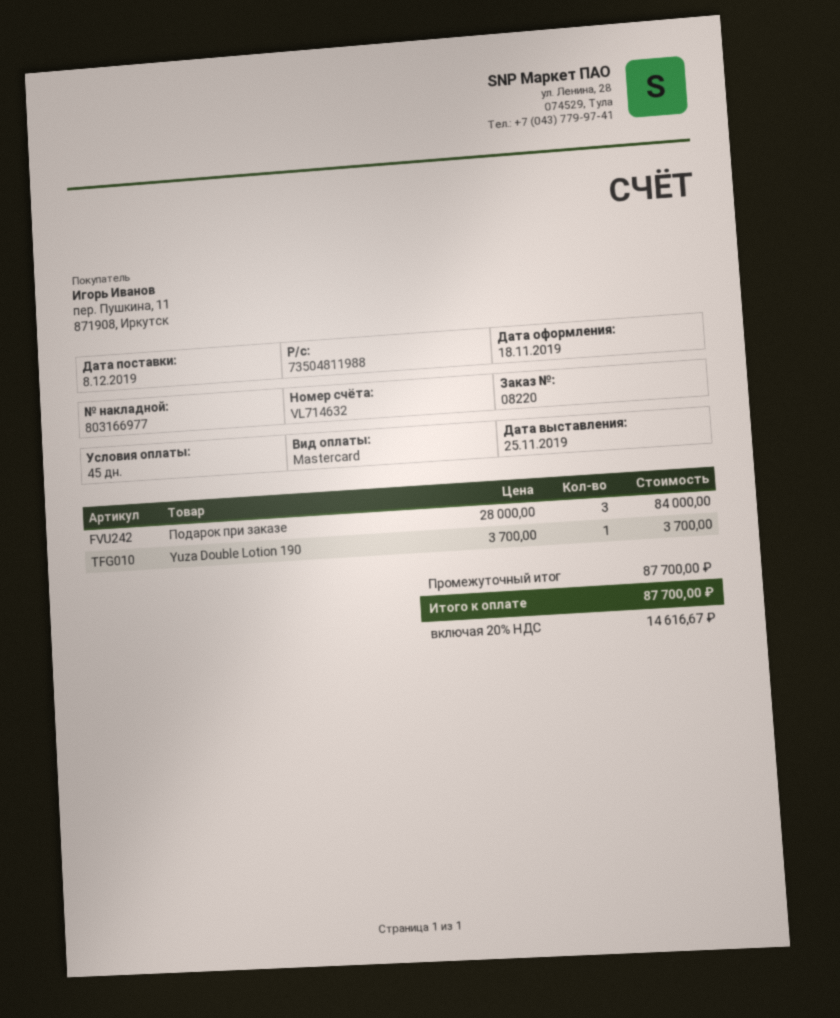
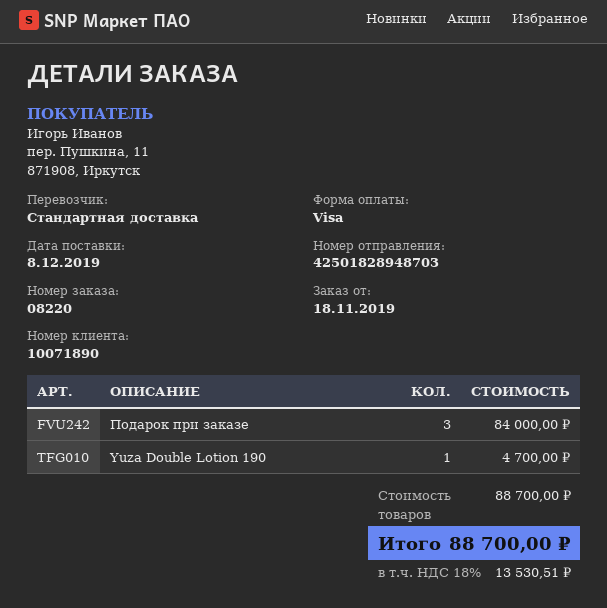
payment method: Mastercard -> Visa
Yuza Double Lotion 190: 1 for 3700.00 -> 1 for 4700.00
subtotal: 87700.00 -> 88700.00
tax: 20% = 14616.67 -> 18% = 13530.51
total: 87700.00 -> 88700.00

